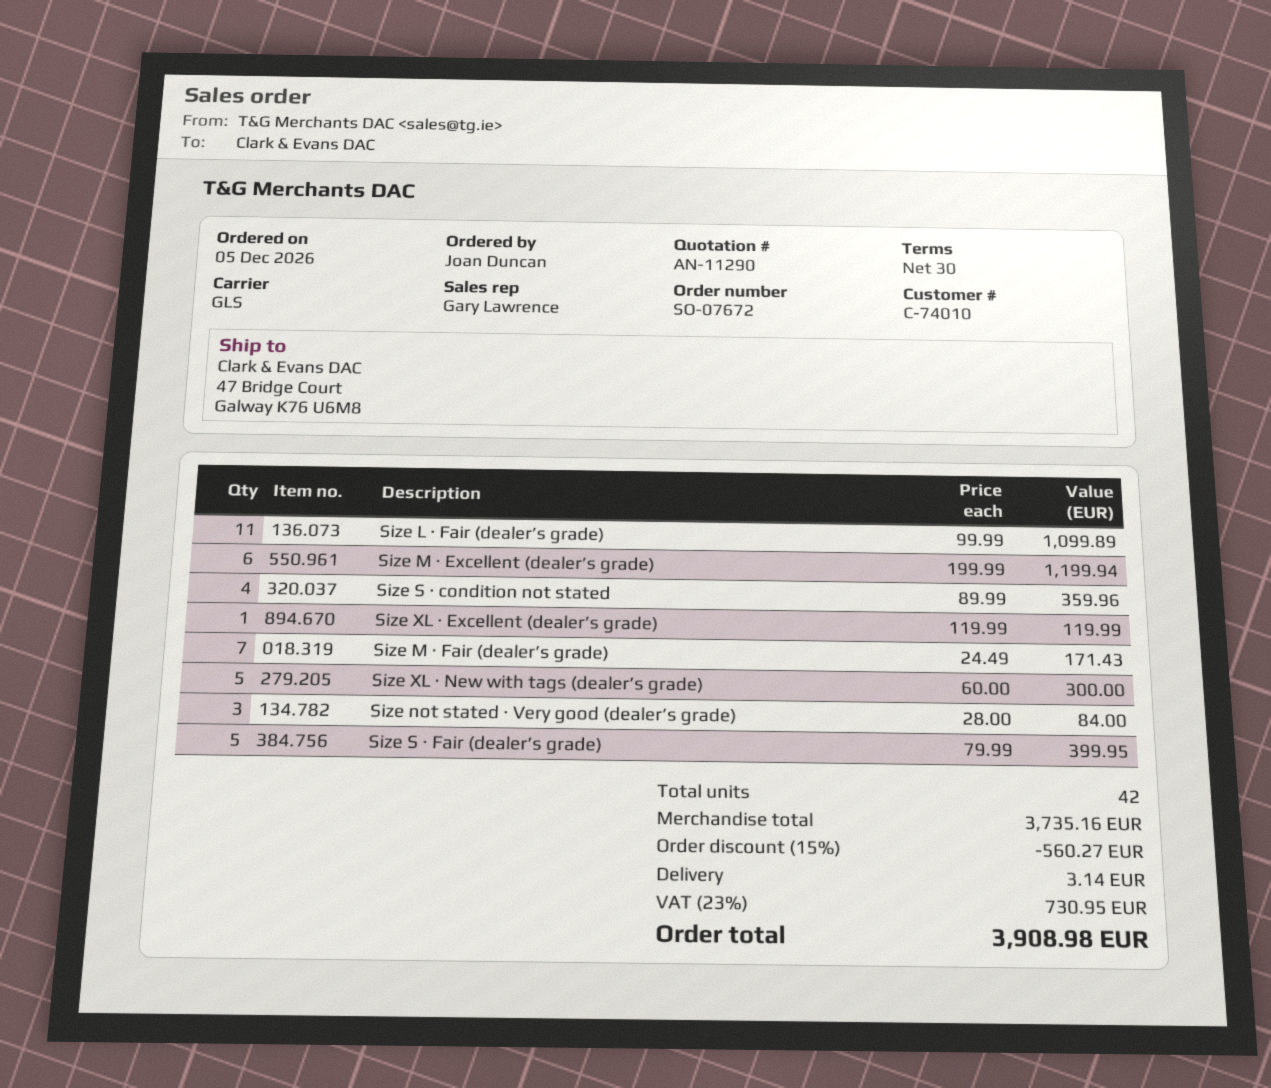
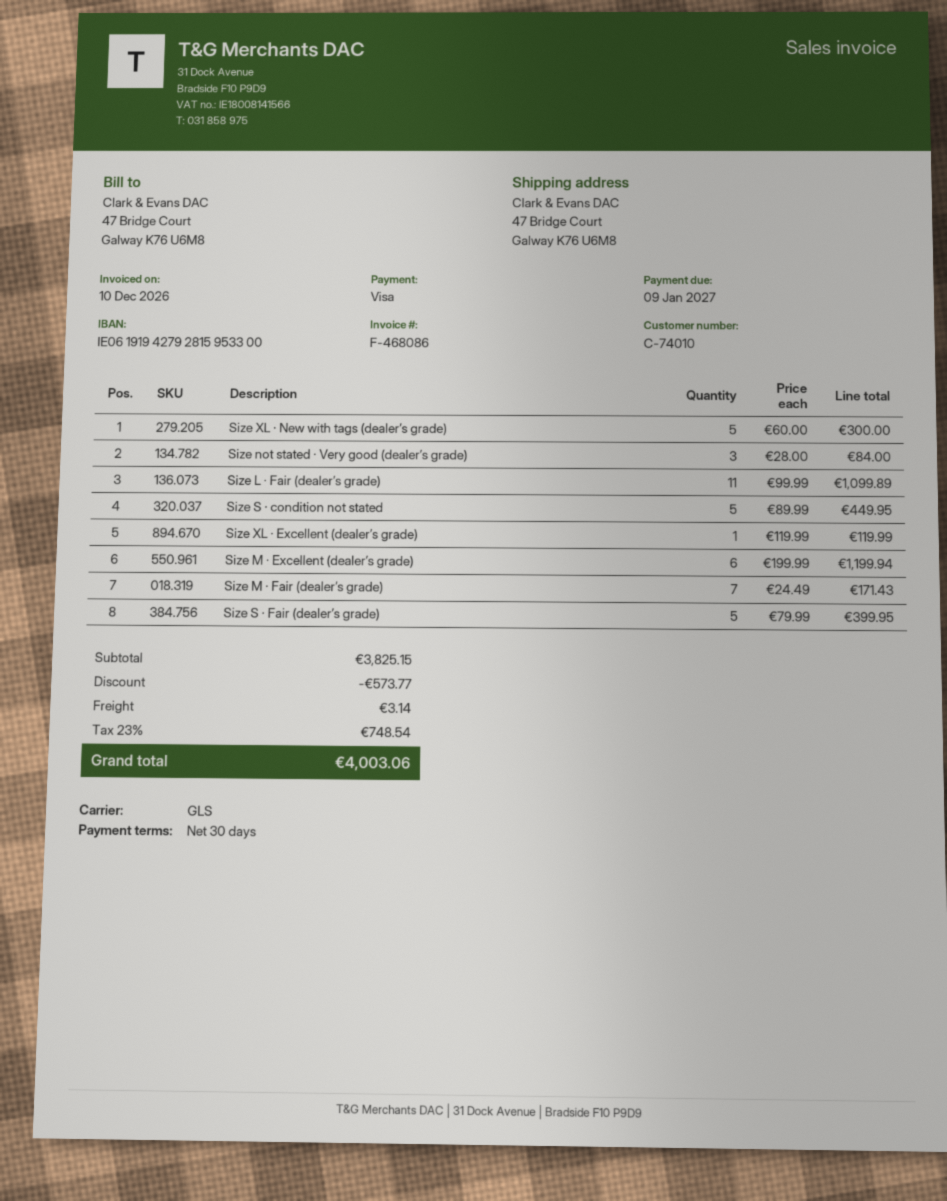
Size S · condition not stated: 4 x 89.99 = 359.96 -> 5 x 89.99 = 449.95
subtotal: 3735.16 -> 3825.15
discount: 560.27 -> 573.77
tax: 23% = 730.95 -> 23% = 748.54
total: 3908.98 -> 4003.06

